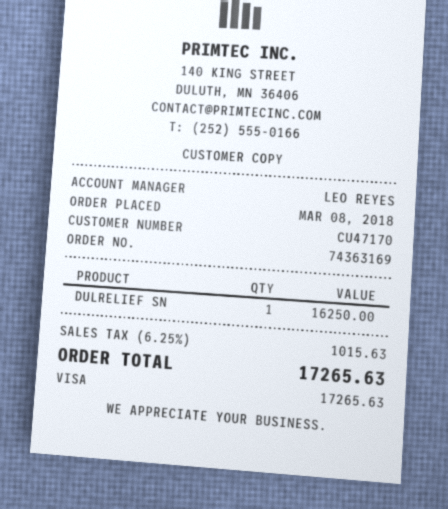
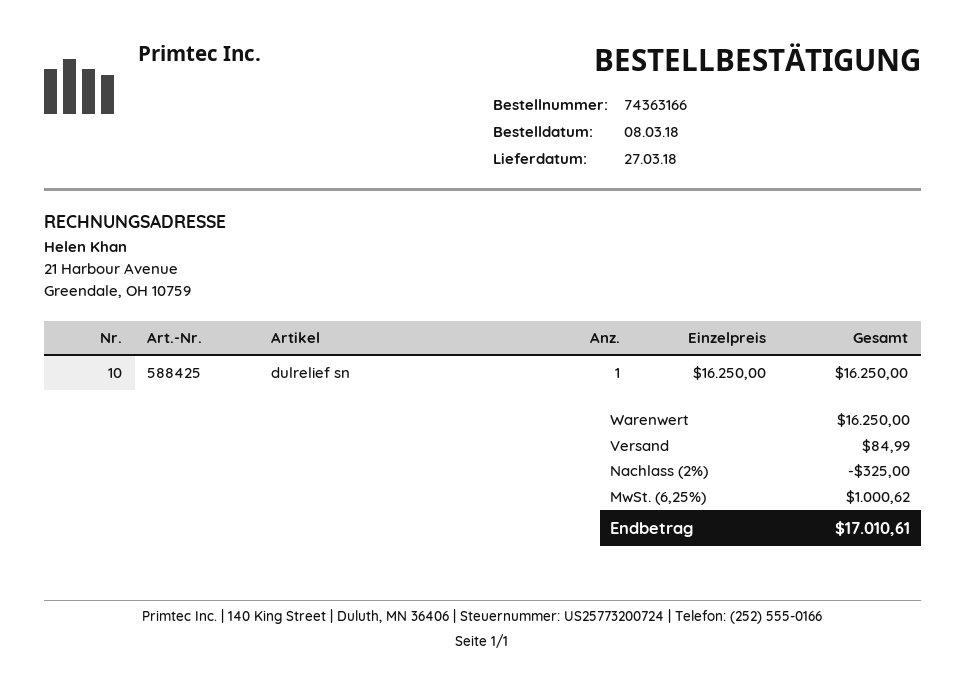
order number: 74363169 -> 74363166
discount: none -> 2% = 325.00
shipping: none -> 84.99
tax: 6.25% = 1015.63 -> 6.25% = 1000.62
total: 17265.63 -> 17010.61

